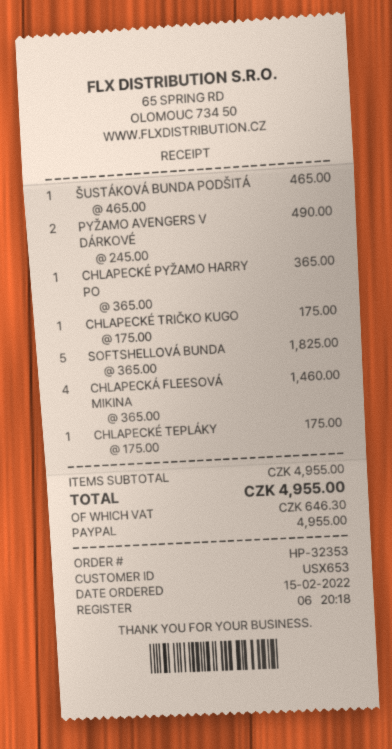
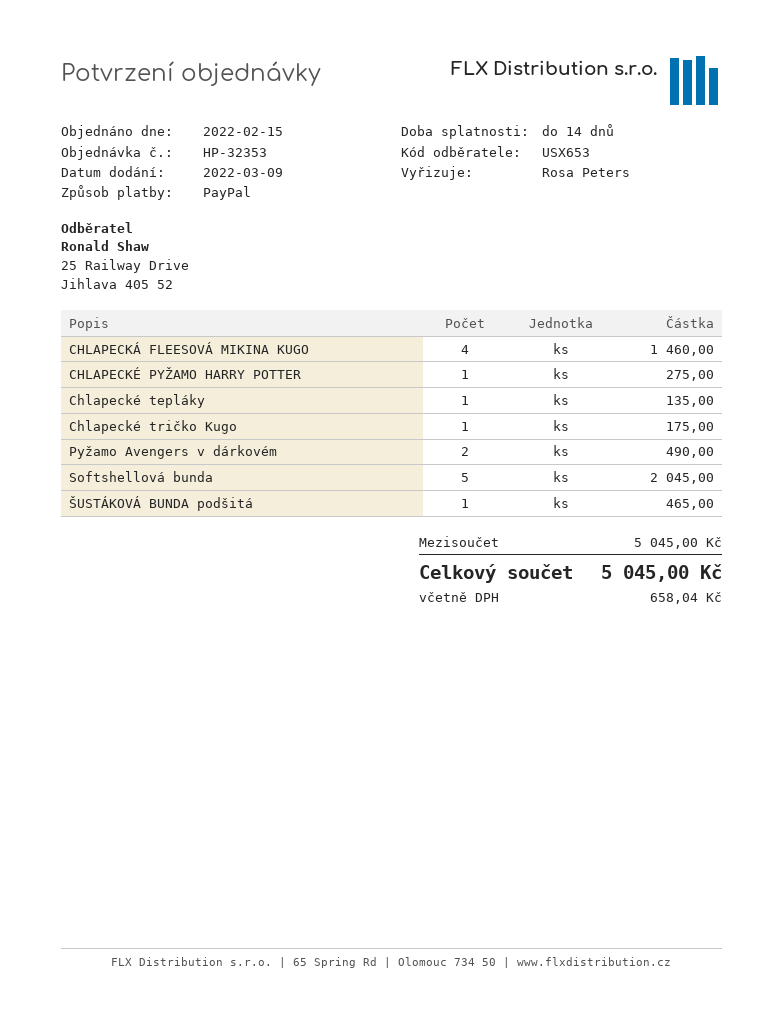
CHLAPECKÉ PYŽAMO HARRY PO: 1 for 365.00 -> 1 for 275.00
SOFTSHELLOVÁ BUNDA: 5 for 1825.00 -> 5 for 2045.00
CHLAPECKÉ TEPLÁKY: 1 for 175.00 -> 1 for 135.00
subtotal: 4955.00 -> 5045.00
tax: 646.30 -> 658.04
total: 4955.00 -> 5045.00

